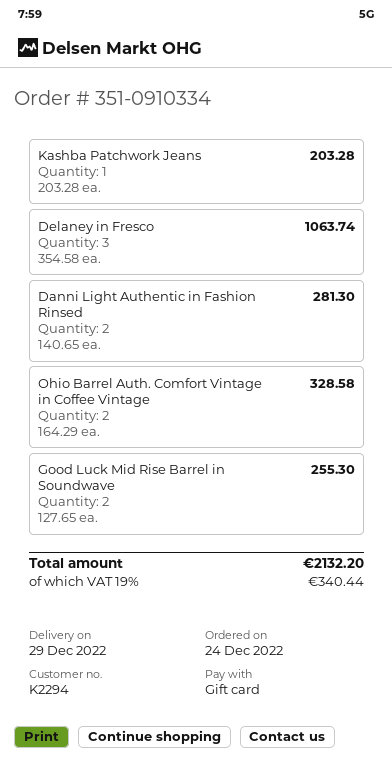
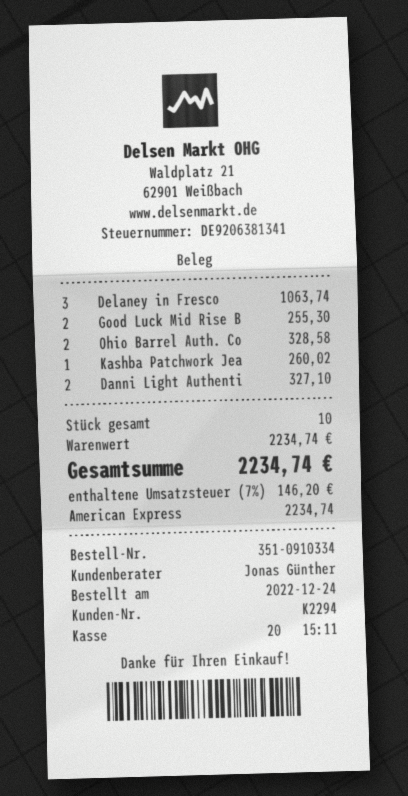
payment method: gift card -> American Express
Kashba Patchwork Jeans: 1 for 203.28 -> 1 for 260.02
Danni Light Authentic in Fashion Rinsed: 2 for 281.30 -> 2 for 327.10
tax: 19% = 340.44 -> 7% = 146.20
total: 2132.20 -> 2234.74

